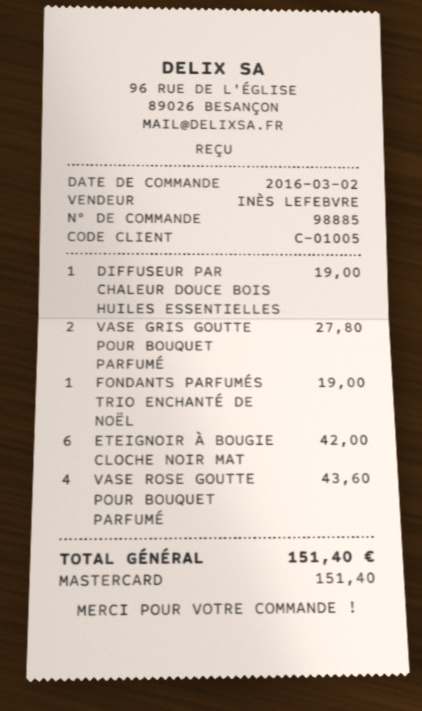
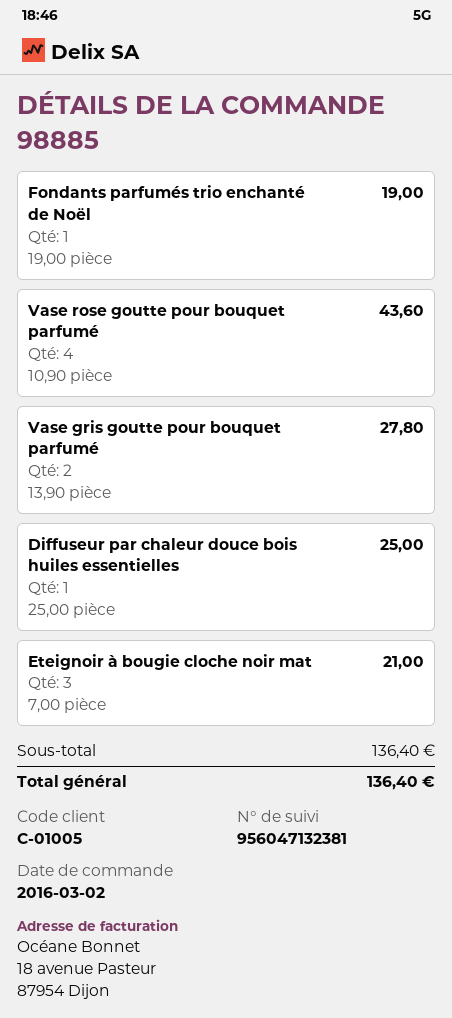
DIFFUSEUR PAR CHALEUR DOUCE BOIS HUILES ESSENTIELLES: 1 for 19.00 -> 1 for 25.00
ETEIGNOIR À BOUGIE CLOCHE NOIR MAT: 6 for 42.00 -> 3 for 21.00
total: 151.40 -> 136.40

